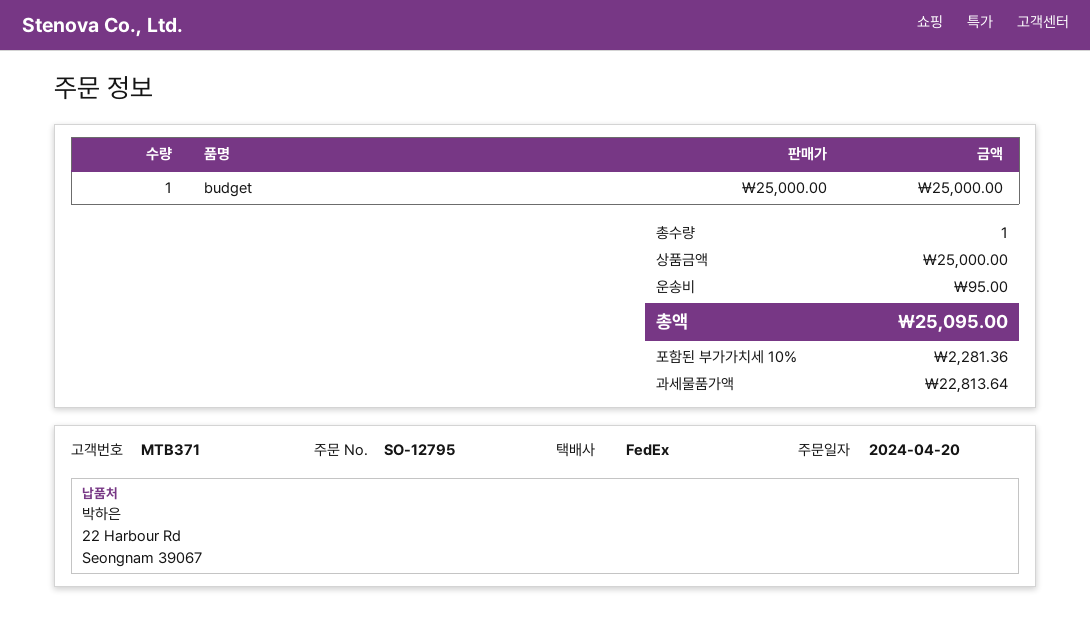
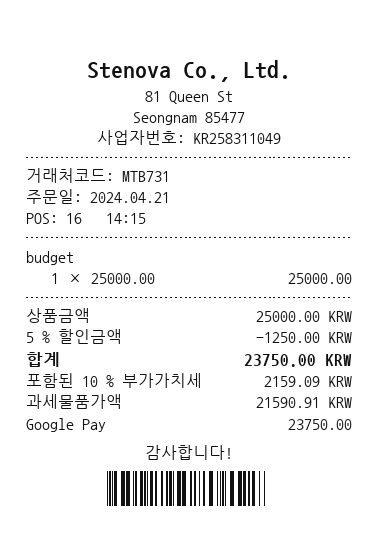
order date: 2024-04-20 -> 2024-04-21
customer number: MTB371 -> MTB731
discount: none -> 5% = 1250.00
shipping: 95.00 -> none
net: 22813.64 -> 21590.91
tax: 10% = 2281.36 -> 10% = 2159.09
total: 25095.00 -> 23750.00

